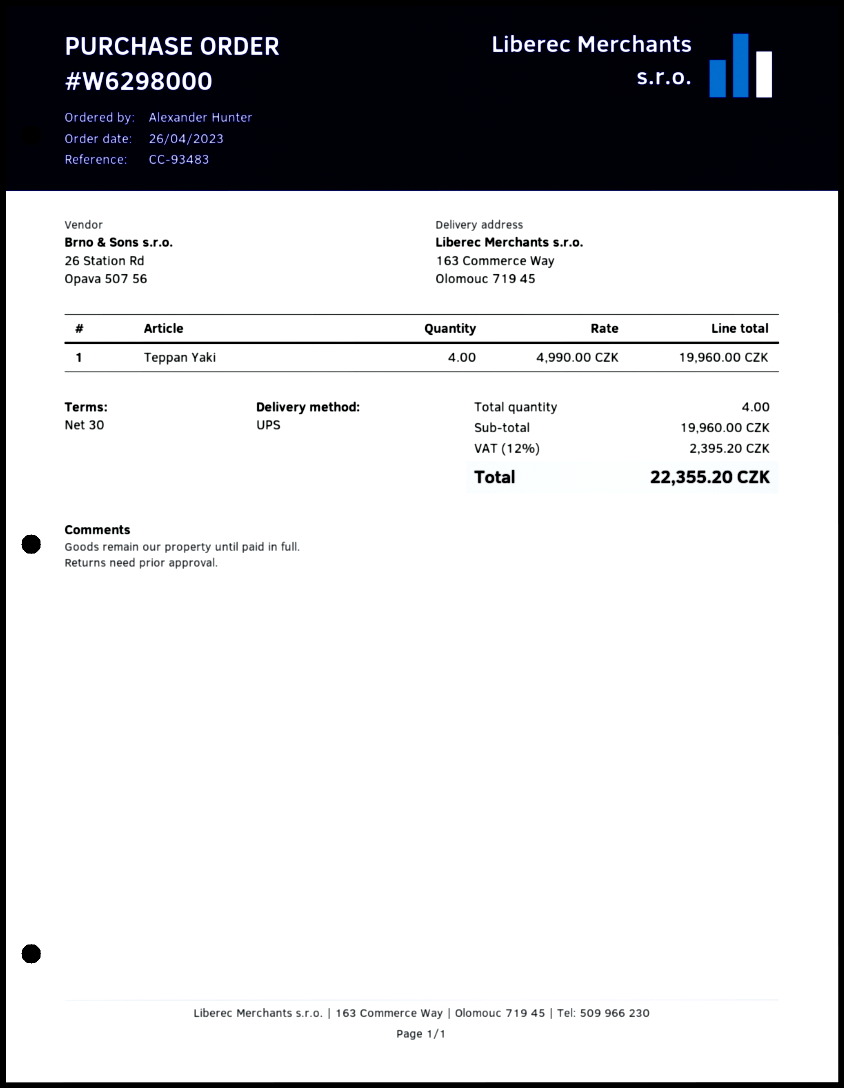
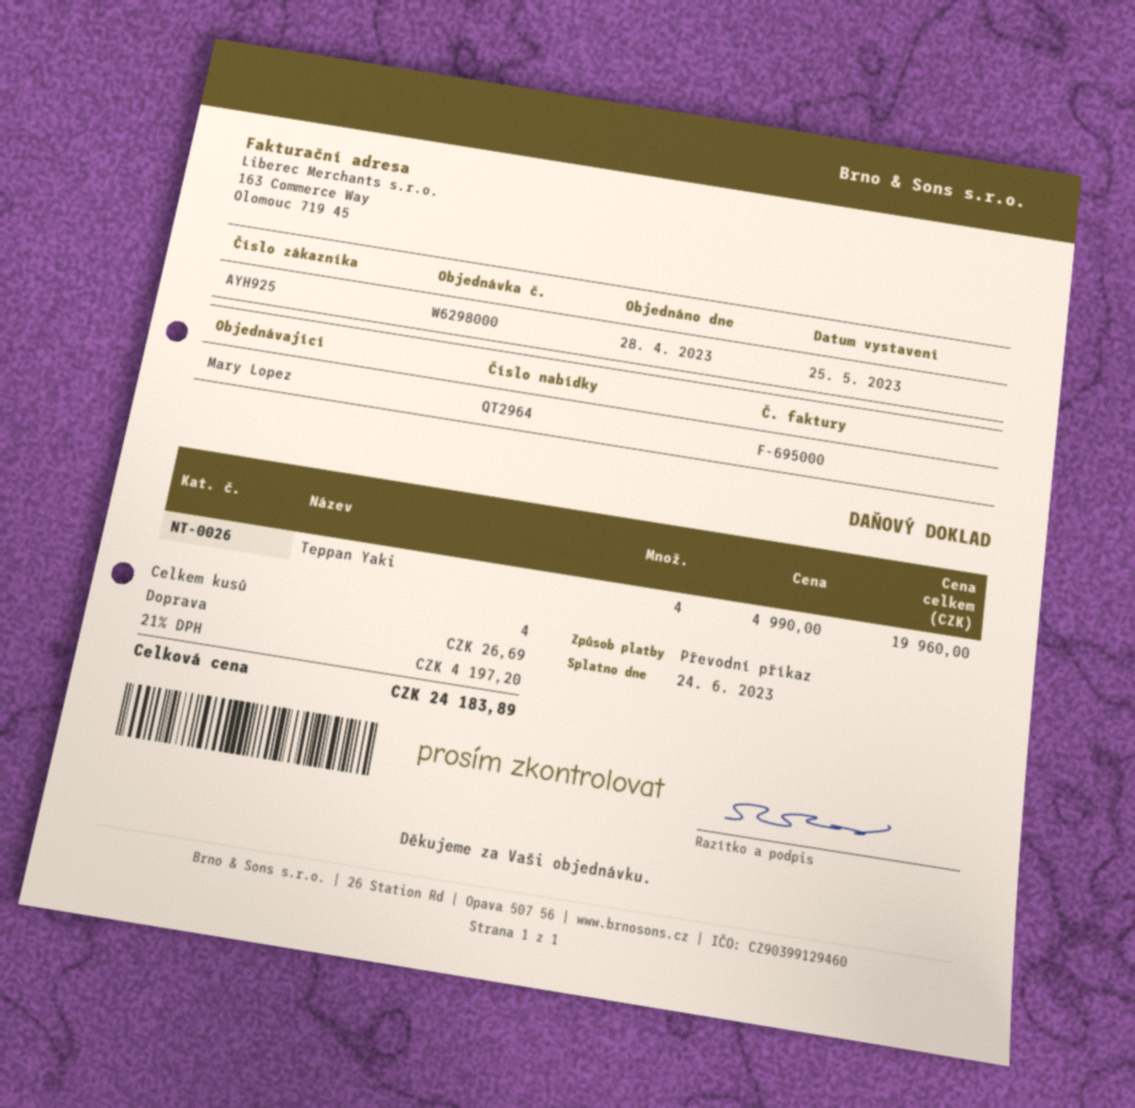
order date: 2023-04-26 -> 2023-04-28
ordered by: Alexander Hunter -> Mary Lopez
shipping: none -> 26.69
tax: 12% = 2395.20 -> 21% = 4197.20
total: 22355.20 -> 24183.89

